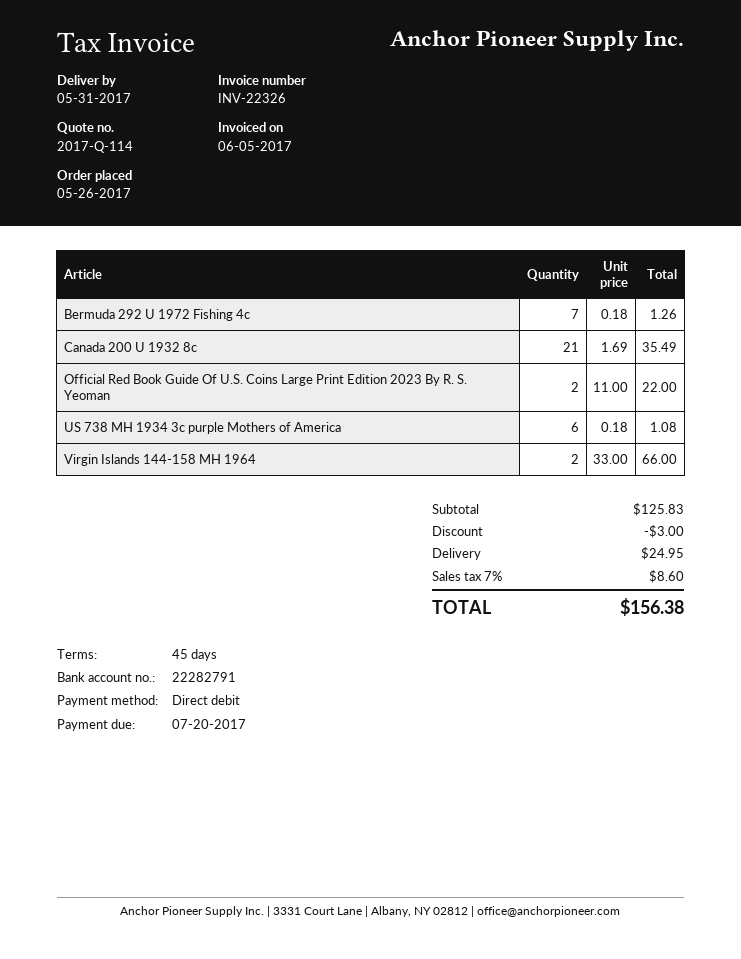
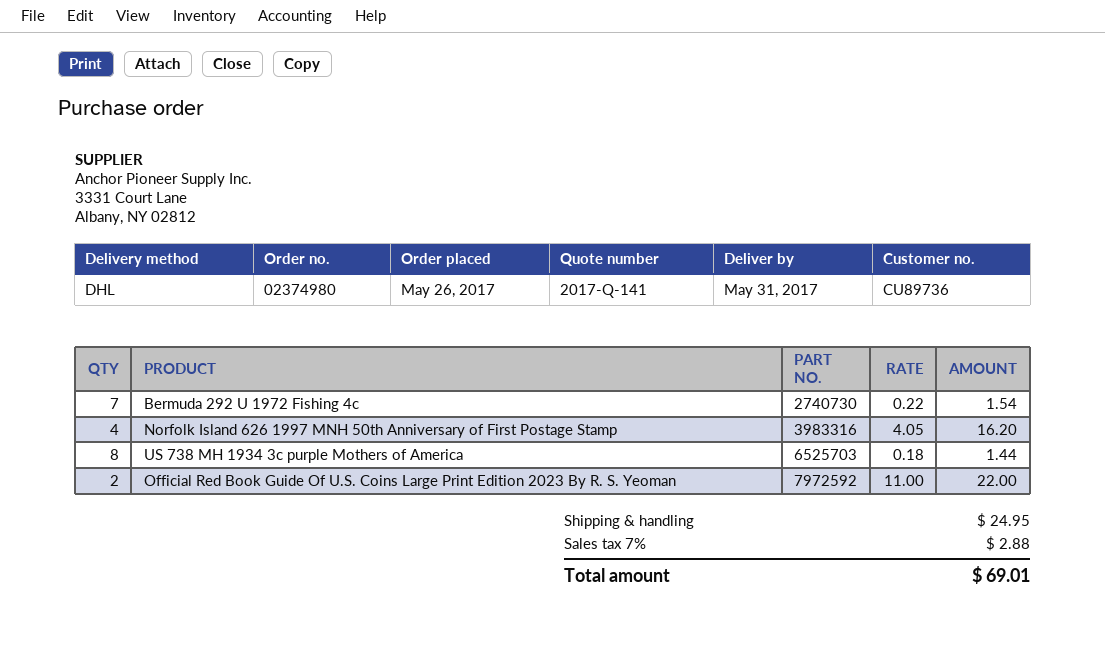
quote number: 2017-Q-114 -> 2017-Q-141
Bermuda 292 U 1972 Fishing 4c: 7 x 0.18 = 1.26 -> 7 x 0.22 = 1.54
Canada 200 U 1932 8c: 21 x 1.69 = 35.49 -> none
US 738 MH 1934 3c purple Mothers of America: 6 x 0.18 = 1.08 -> 8 x 0.18 = 1.44
Virgin Islands 144-158 MH 1964: 2 x 33.00 = 66.00 -> none
Norfolk Island 626 1997 MNH 50th Anniversary of First Postage Stamp: none -> 4 x 4.05 = 16.20
discount: 3.00 -> none
tax: 7% = 8.60 -> 7% = 2.88
total: 156.38 -> 69.01

